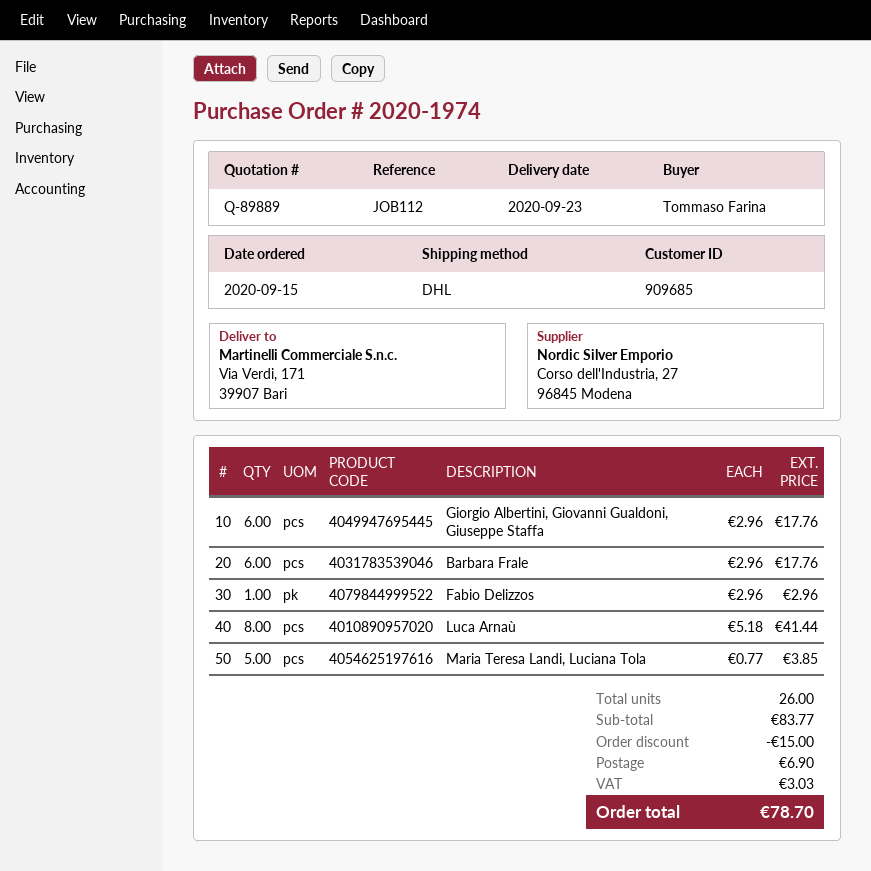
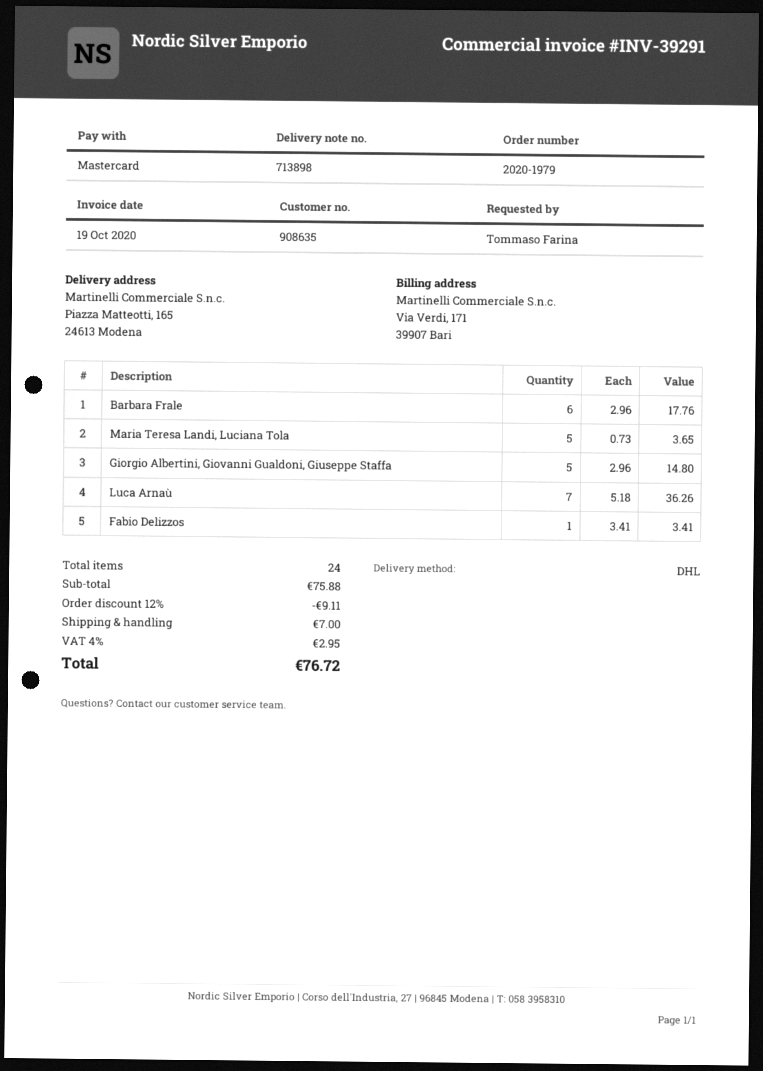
order number: 2020-1974 -> 2020-1979
customer number: 909685 -> 908635
ship to: Via Verdi, 171, 39907 Bari -> Piazza Matteotti, 165, 24613 Modena
Giorgio Albertini, Giovanni Gualdoni, Giuseppe Staffa: 6 x 2.96 = 17.76 -> 5 x 2.96 = 14.80
Fabio Delizzos: 1 x 2.96 = 2.96 -> 1 x 3.41 = 3.41
Luca Arnaù: 8 x 5.18 = 41.44 -> 7 x 5.18 = 36.26
Maria Teresa Landi, Luciana Tola: 5 x 0.77 = 3.85 -> 5 x 0.73 = 3.65
total quantity: 26 -> 24
subtotal: 83.77 -> 75.88
discount: 15.00 -> 9.11
shipping: 6.90 -> 7.00
tax: 3.03 -> 2.95
total: 78.70 -> 76.72

